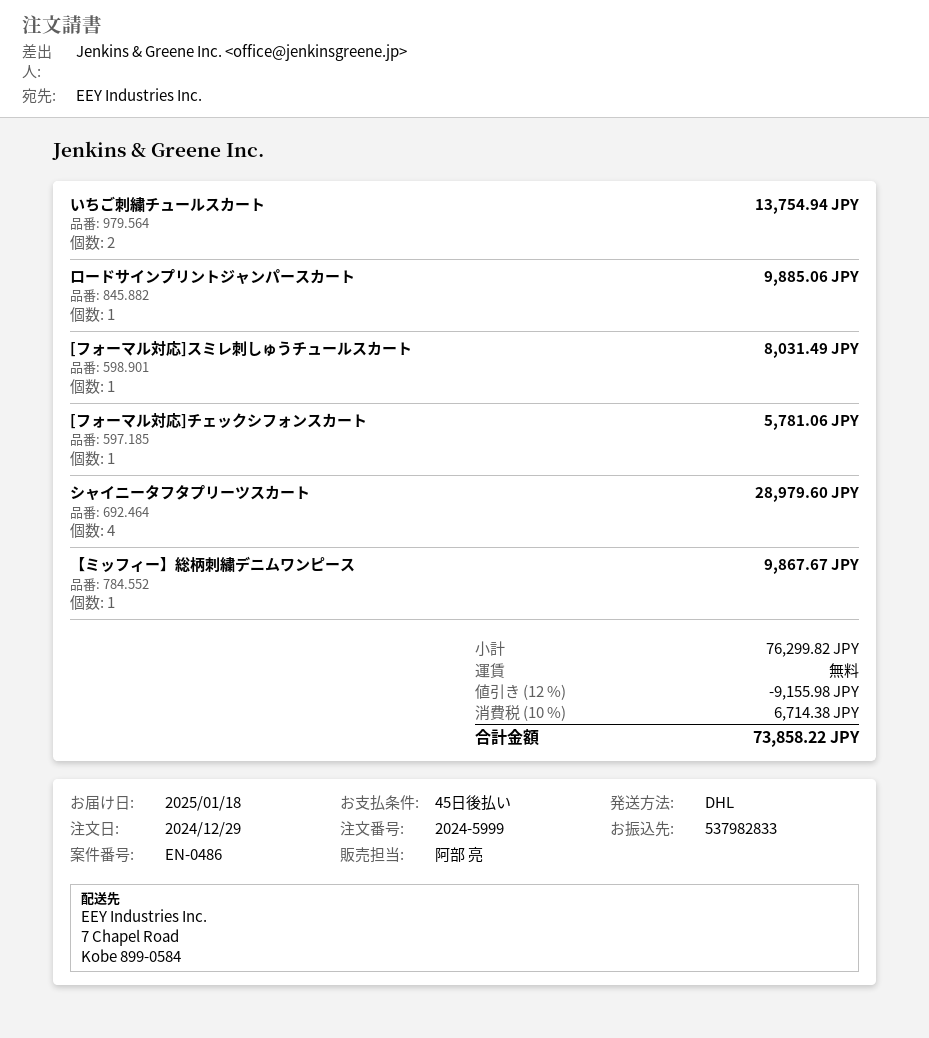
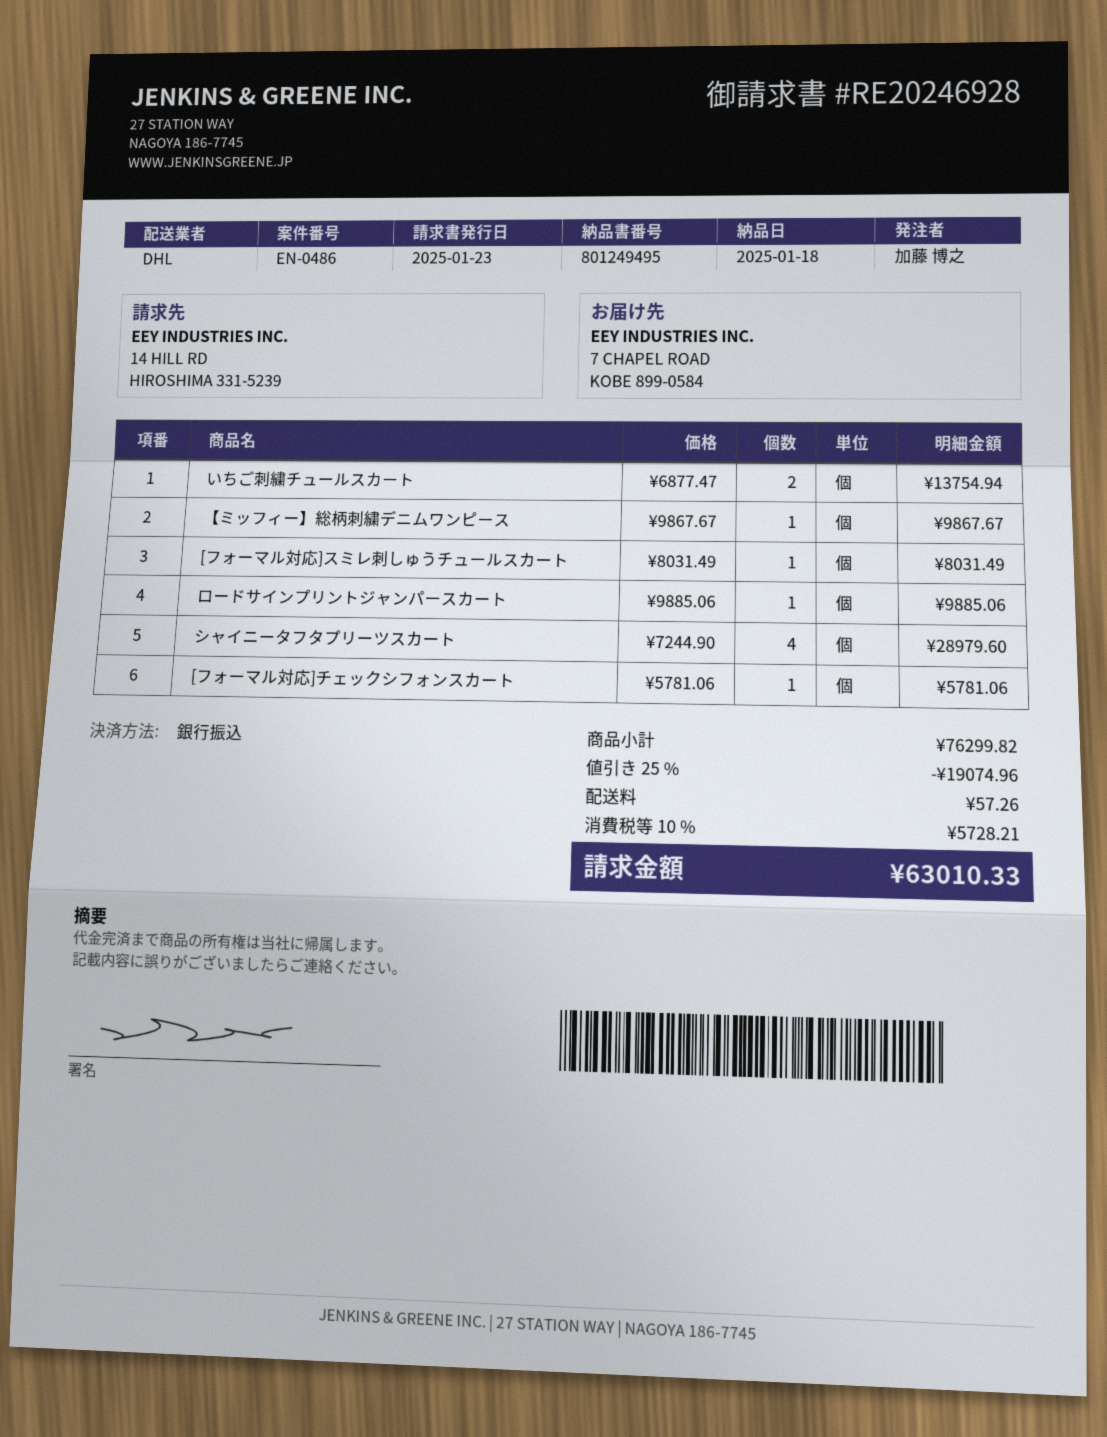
discount: 12% = 9155.98 -> 25% = 19074.96
shipping: 0.00 -> 57.26
tax: 10% = 6714.38 -> 10% = 5728.21
total: 73858.22 -> 63010.33

